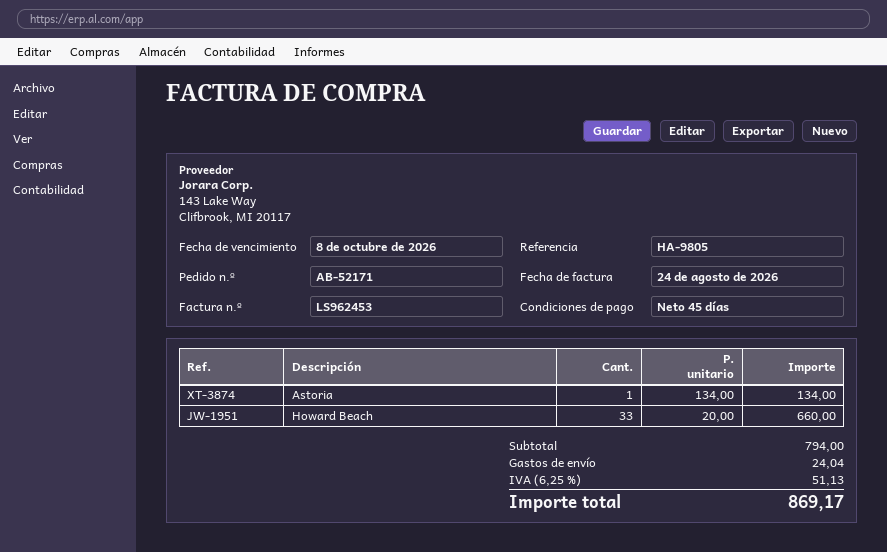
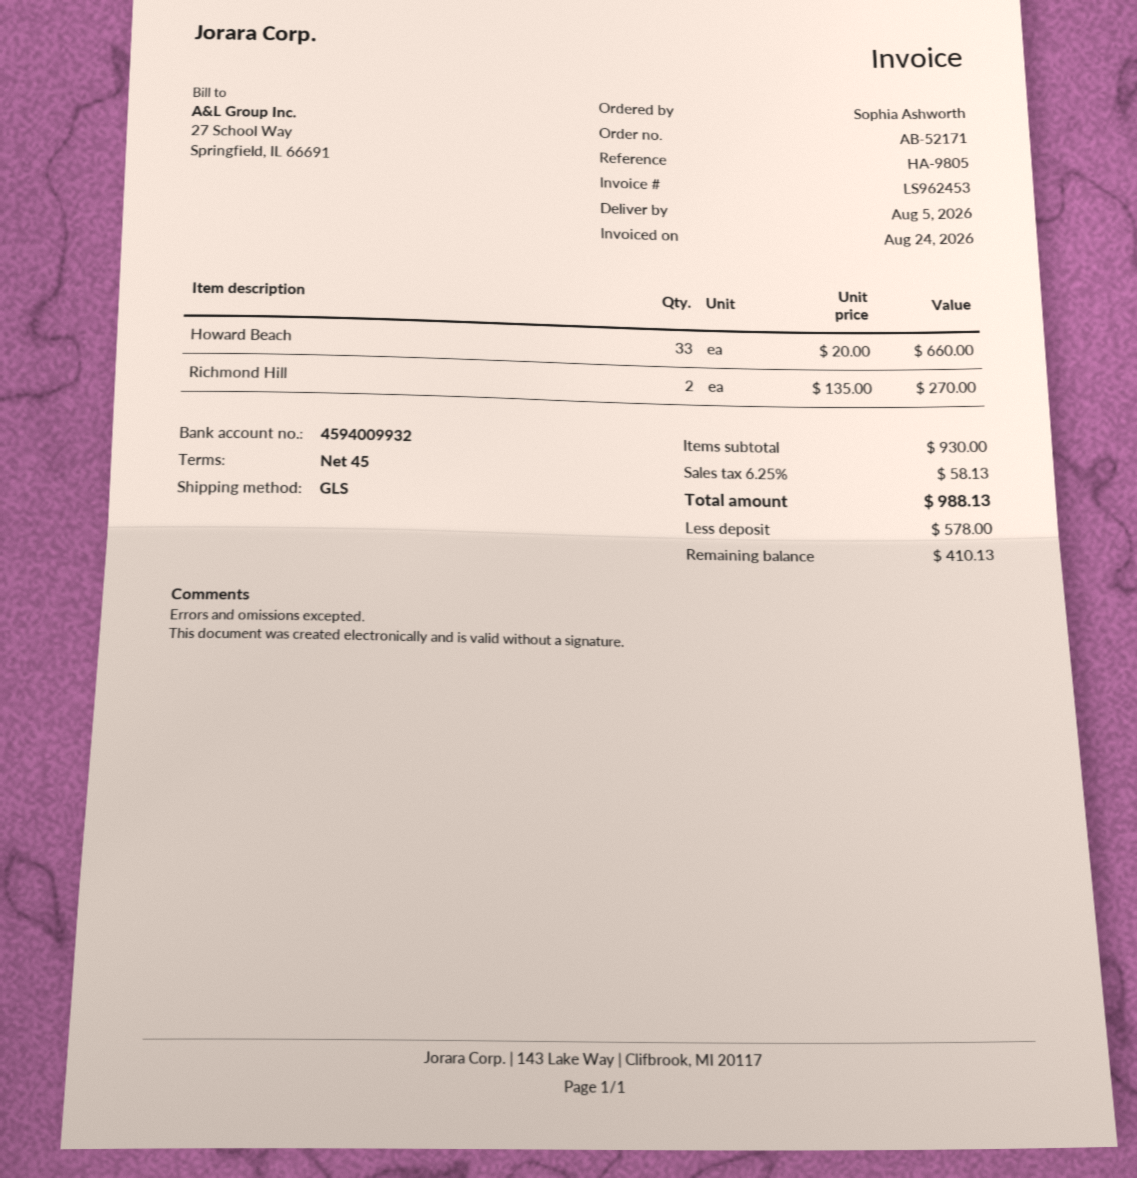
Astoria: 1 x 134.00 = 134.00 -> none
Richmond Hill: none -> 2 x 135.00 = 270.00
subtotal: 794.00 -> 930.00
shipping: 24.04 -> none
tax: 6.25% = 51.13 -> 6.25% = 58.13
total: 869.17 -> 988.13

